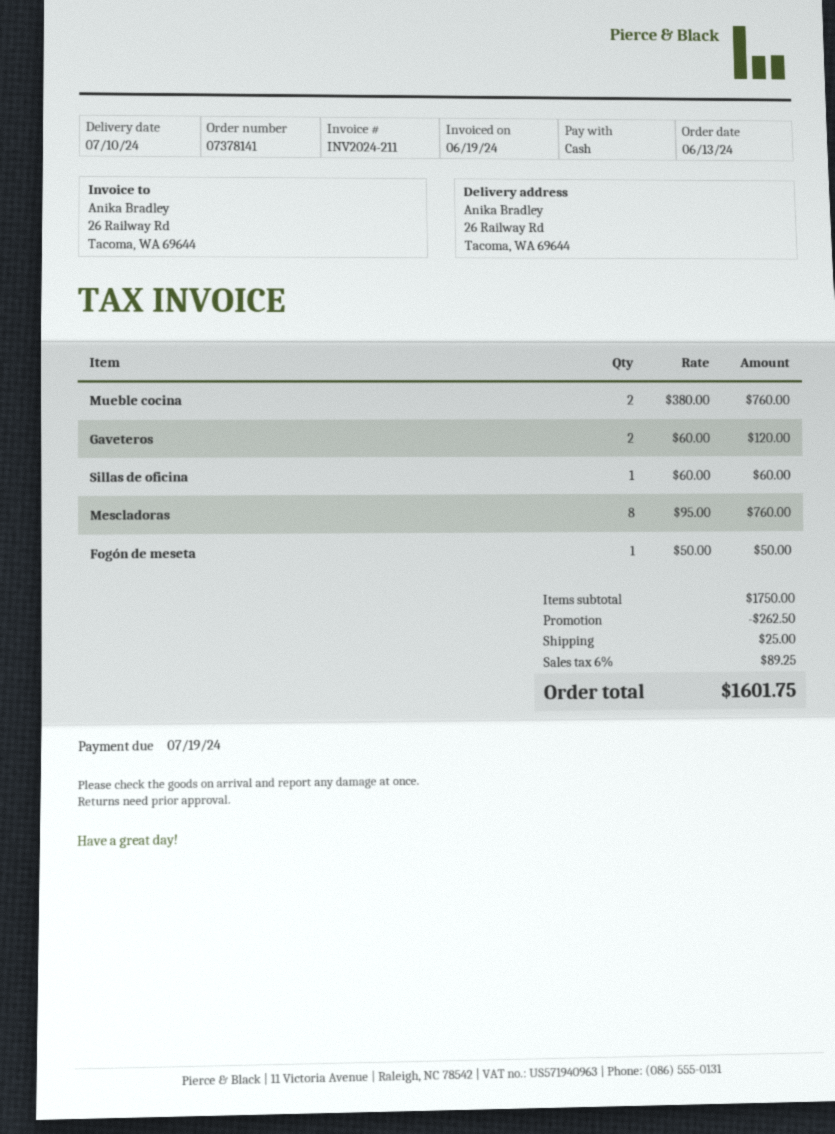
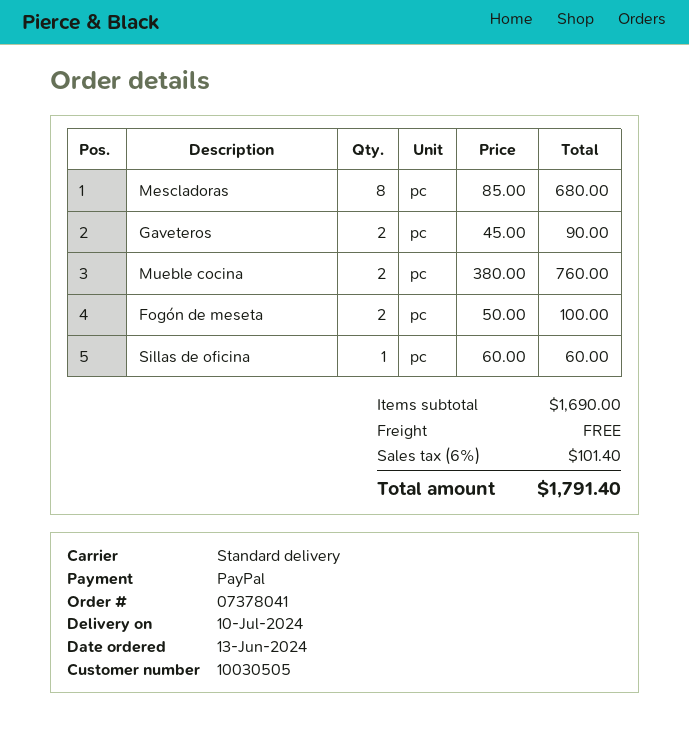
order number: 07378141 -> 07378041
payment method: cash -> PayPal
Gaveteros: 2 x 60.00 = 120.00 -> 2 x 45.00 = 90.00
Mescladoras: 8 x 95.00 = 760.00 -> 8 x 85.00 = 680.00
Fogón de meseta: 1 x 50.00 = 50.00 -> 2 x 50.00 = 100.00
subtotal: 1750.00 -> 1690.00
discount: 262.50 -> none
shipping: 25.00 -> 0.00
tax: 6% = 89.25 -> 6% = 101.40
total: 1601.75 -> 1791.40

